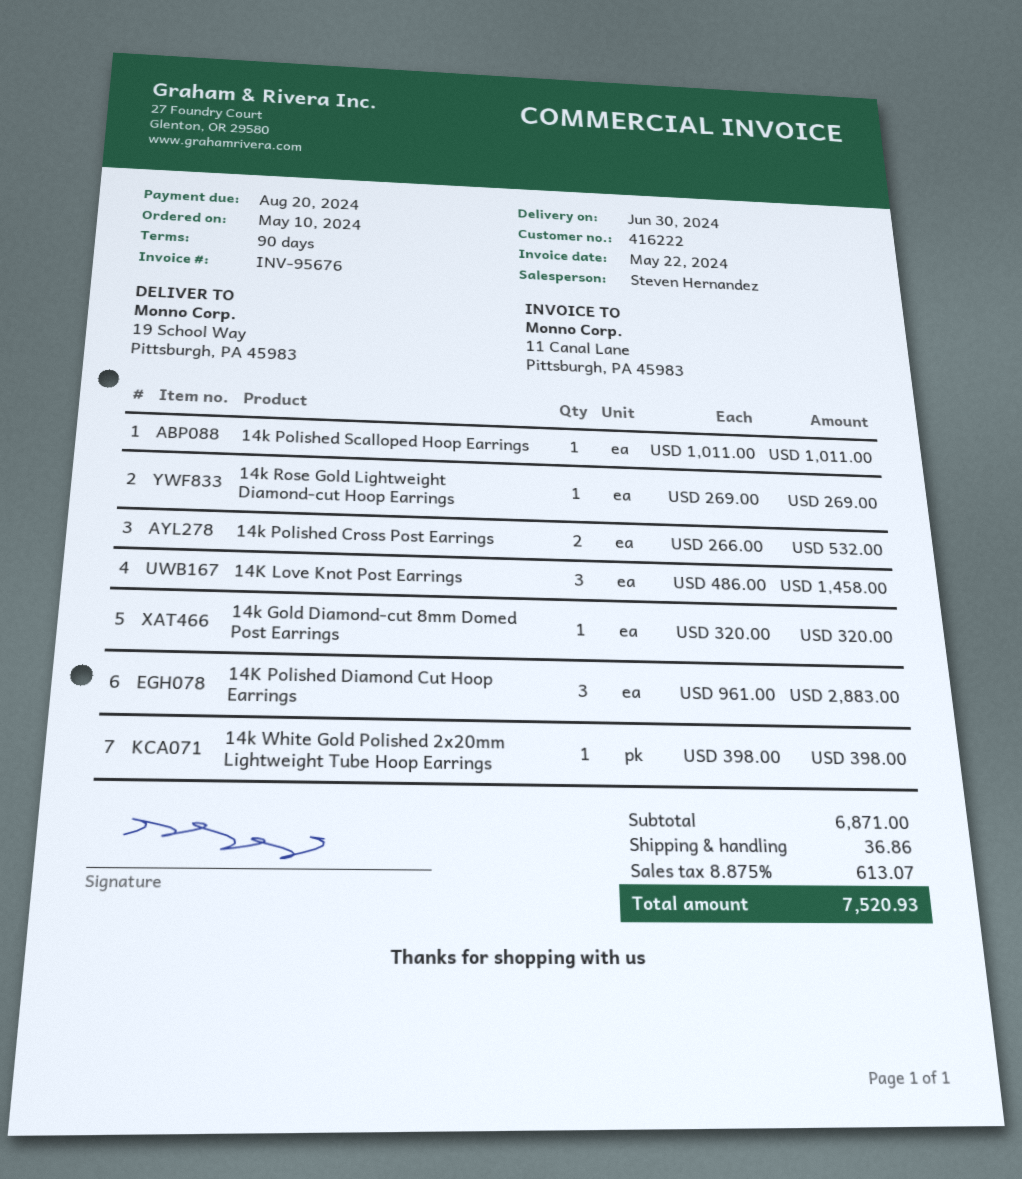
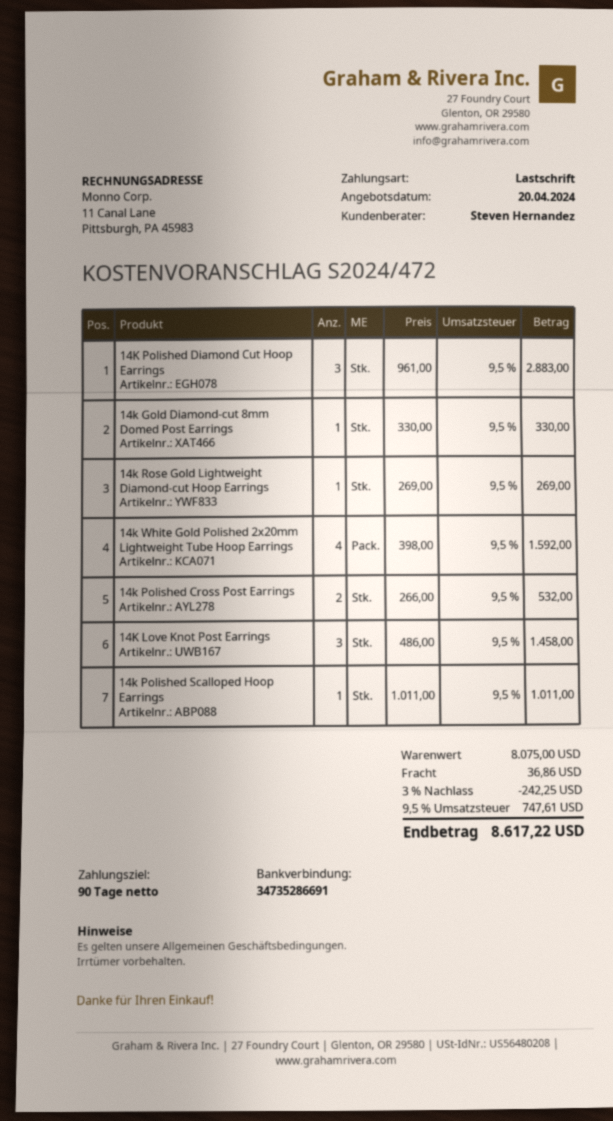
14k Gold Diamond-cut 8mm Domed Post Earrings: 1 x 320.00 = 320.00 -> 1 x 330.00 = 330.00
14k White Gold Polished 2x20mm Lightweight Tube Hoop Earrings: 1 x 398.00 = 398.00 -> 4 x 398.00 = 1592.00
subtotal: 6871.00 -> 8075.00
discount: none -> 3% = 242.25
tax: 8.875% = 613.07 -> 9.5% = 747.61
total: 7520.93 -> 8617.22

